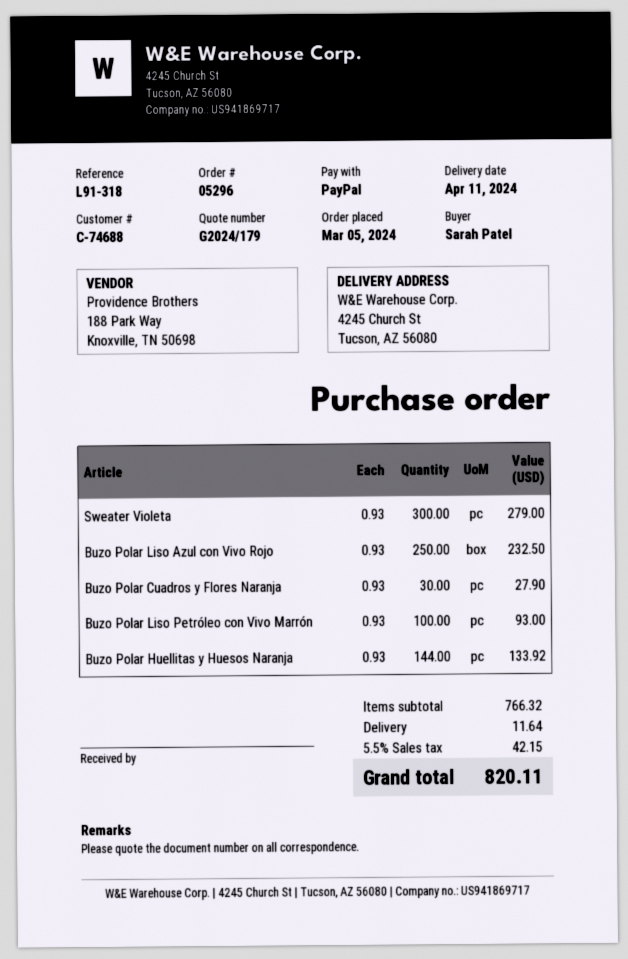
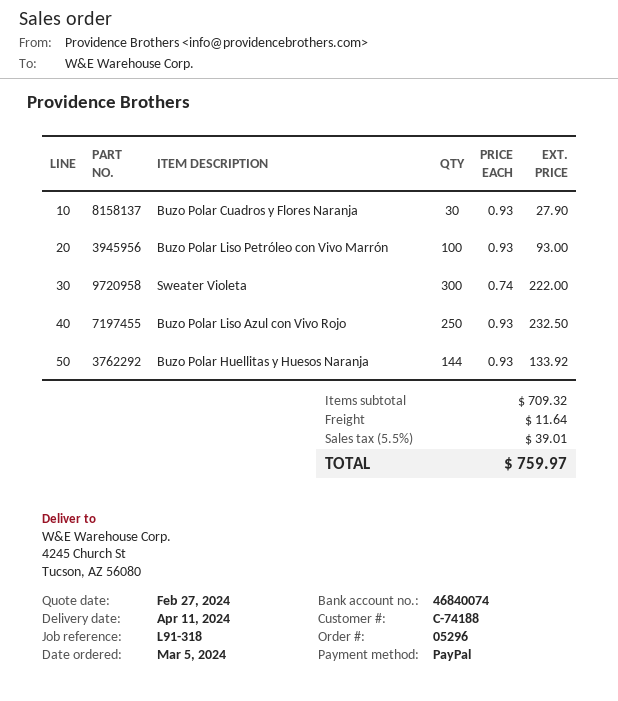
customer number: C-74688 -> C-74188
Sweater Violeta: 300 x 0.93 = 279.00 -> 300 x 0.74 = 222.00
subtotal: 766.32 -> 709.32
tax: 5.5% = 42.15 -> 5.5% = 39.01
total: 820.11 -> 759.97

